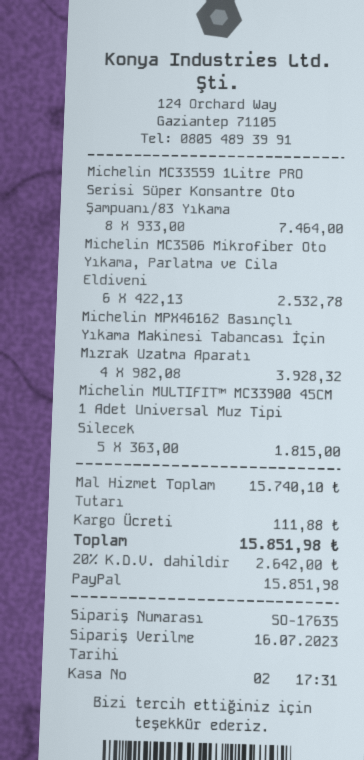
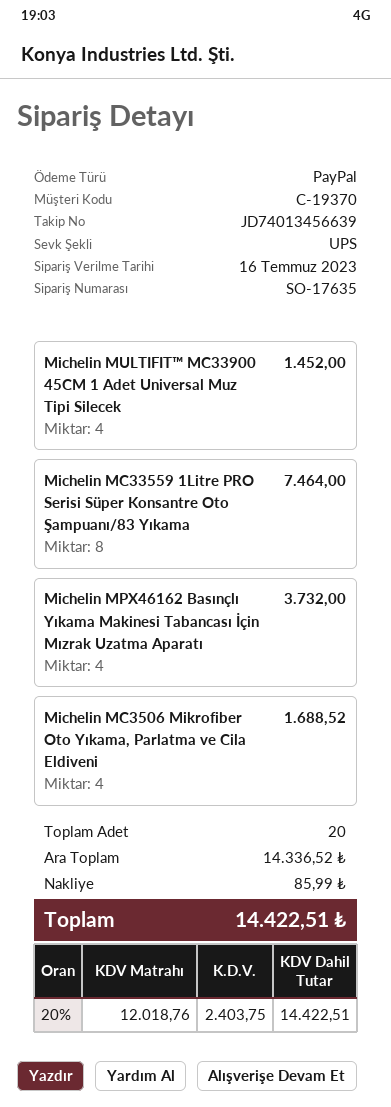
Michelin MC3506 Mikrofiber Oto Yıkama, Parlatma ve Cila Eldiveni: 6 for 2532.78 -> 4 for 1688.52
Michelin MPX46162 Basınçlı Yıkama Makinesi Tabancası İçin Mızrak Uzatma Aparatı: 4 for 3928.32 -> 4 for 3732.00
Michelin MULTIFIT™ MC33900 45CM 1 Adet Universal Muz Tipi Silecek: 5 for 1815.00 -> 4 for 1452.00
subtotal: 15740.10 -> 14336.52
shipping: 111.88 -> 85.99
tax: 20% = 2642.00 -> 20% = 2403.75
total: 15851.98 -> 14422.51

